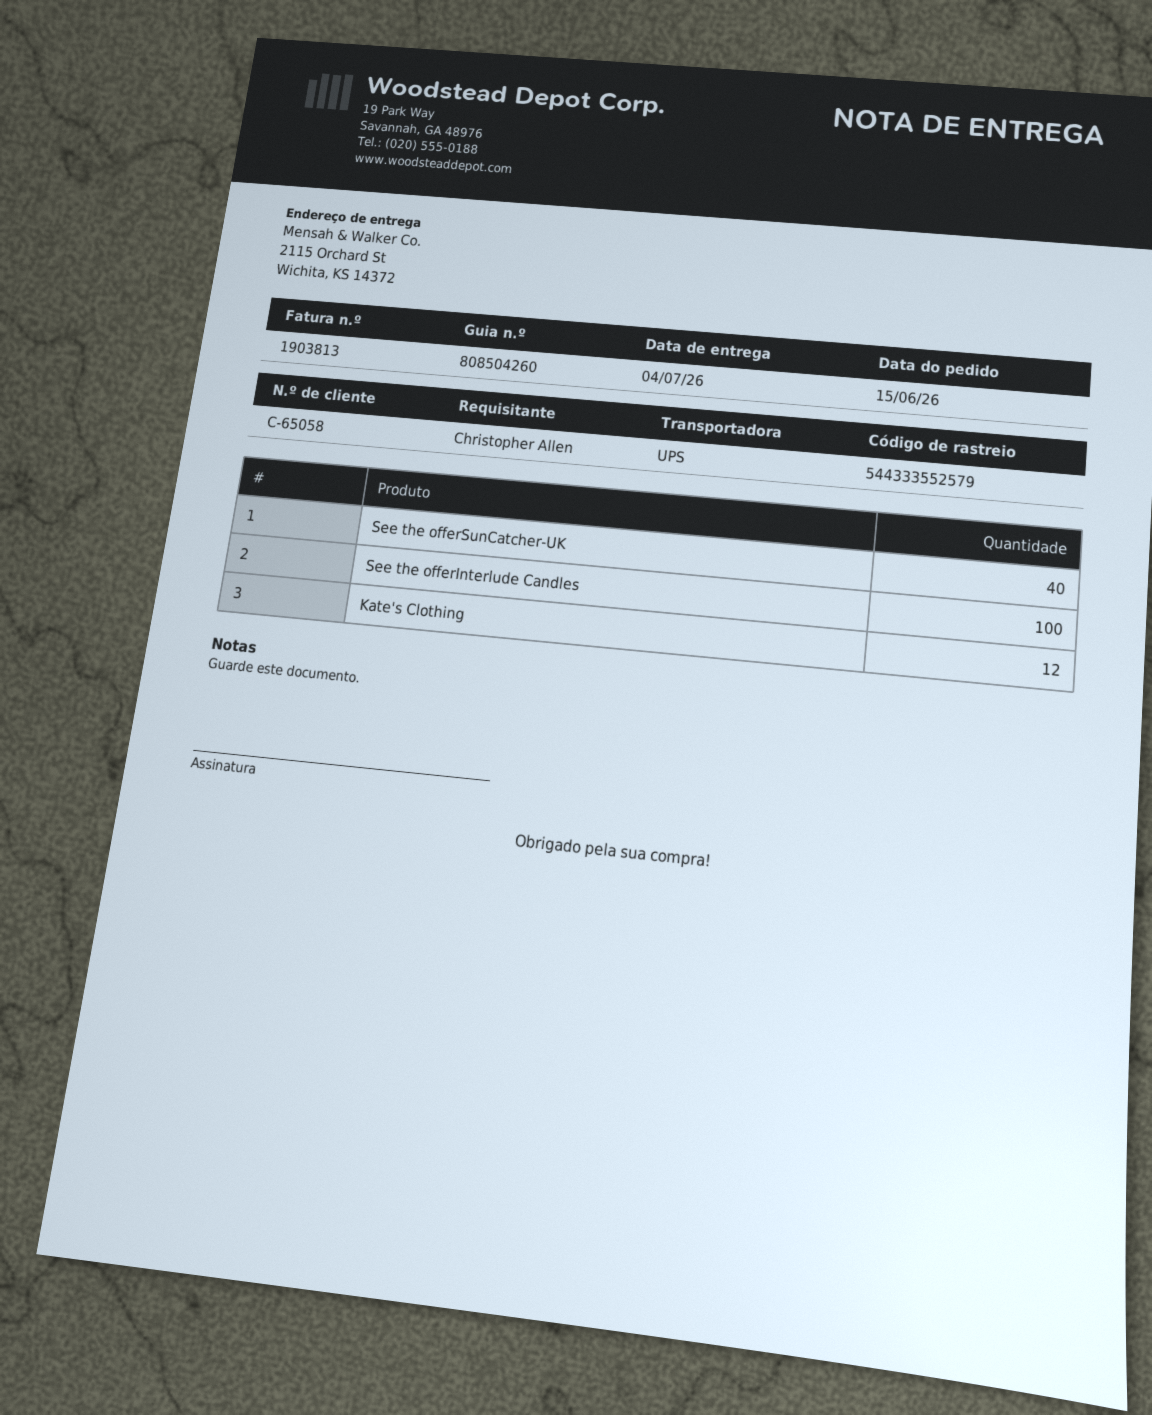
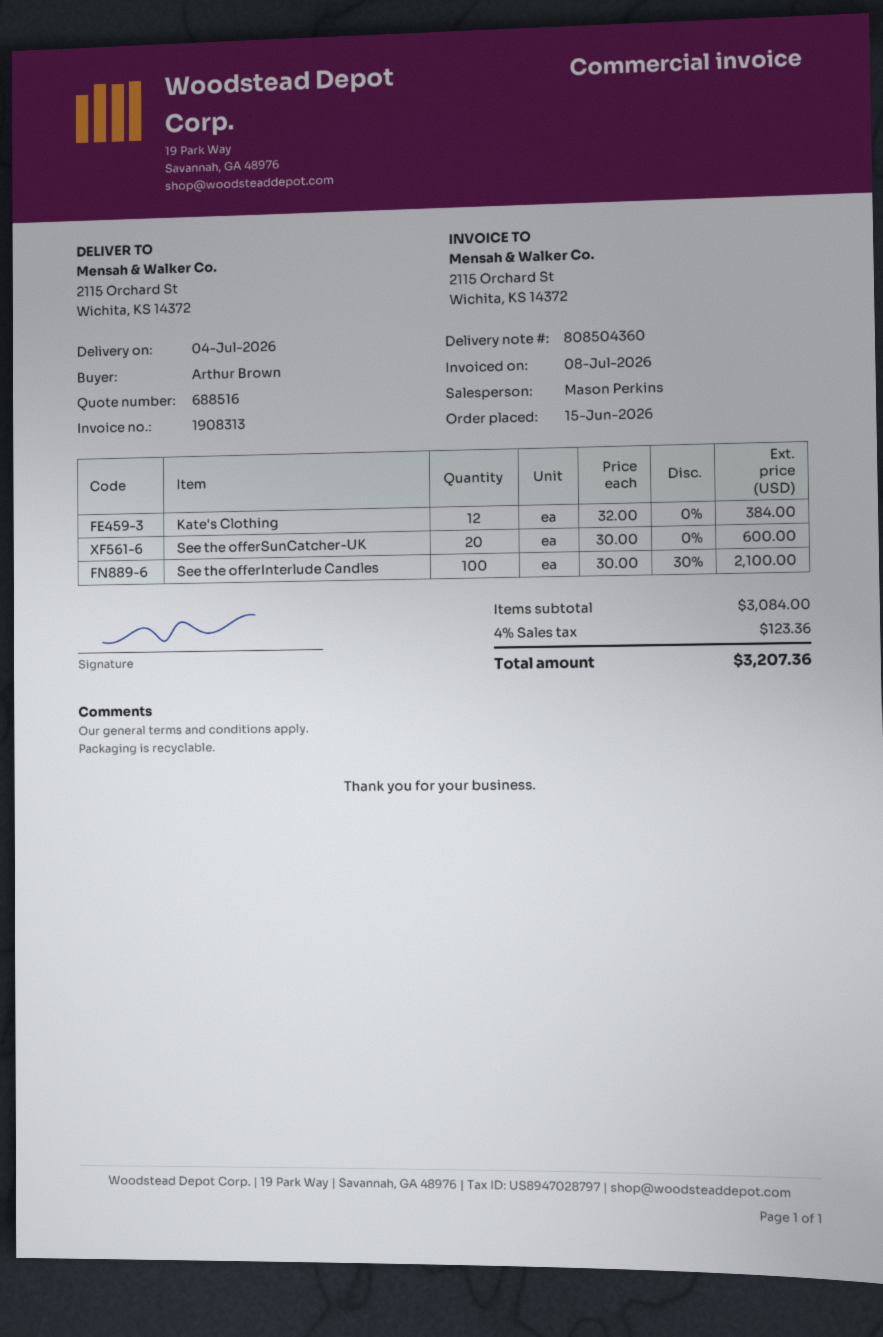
delivery note number: 808504260 -> 808504360
invoice number: 1903813 -> 1908313
ordered by: Christopher Allen -> Arthur Brown
See the offerSunCatcher-UK: 40 -> 20

